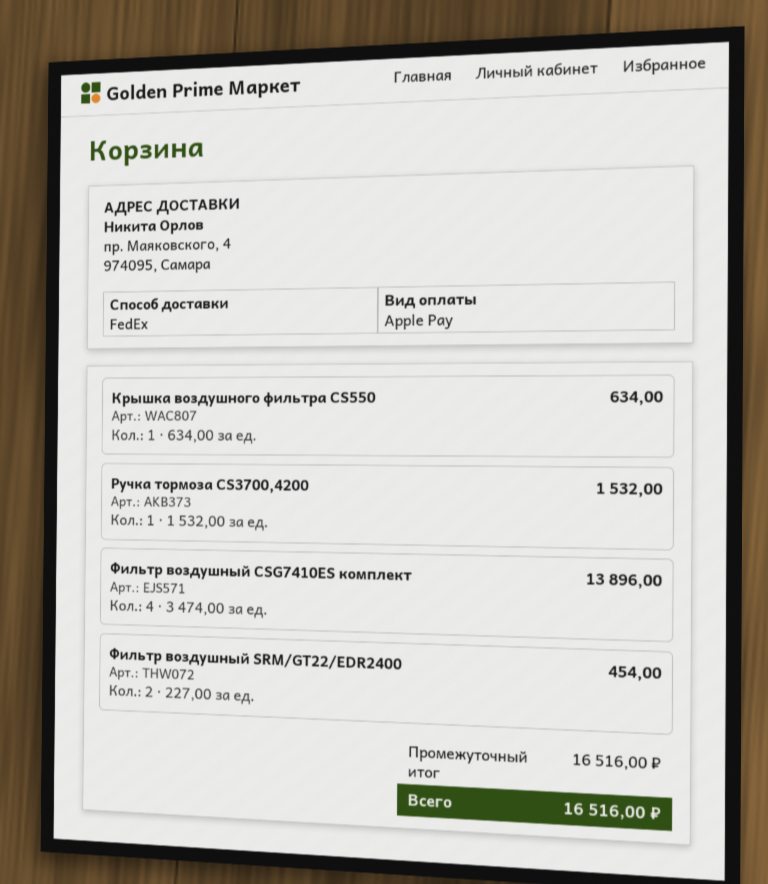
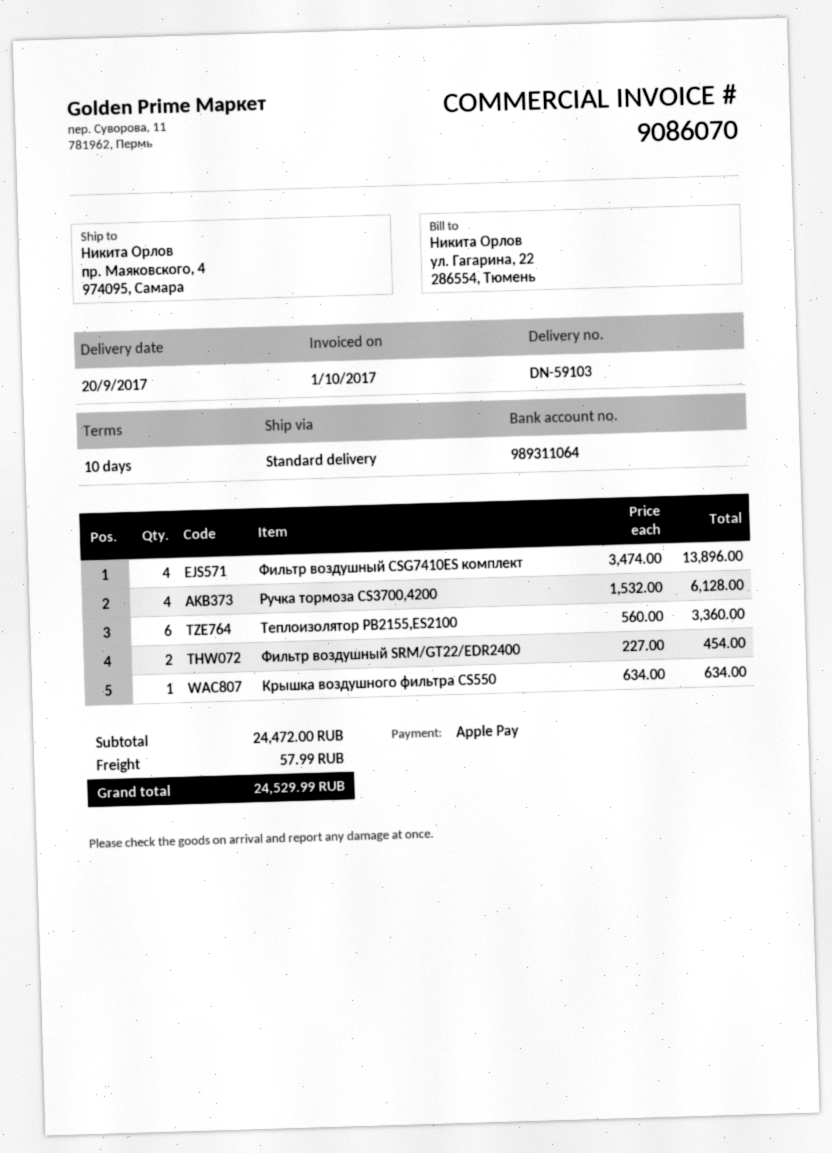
shipping method: FedEx -> standard
Ручка тормоза CS3700,4200: 1 x 1532.00 = 1532.00 -> 4 x 1532.00 = 6128.00
Теплоизолятор PB2155,ES2100: none -> 6 x 560.00 = 3360.00
subtotal: 16516.00 -> 24472.00
shipping: none -> 57.99
total: 16516.00 -> 24529.99

